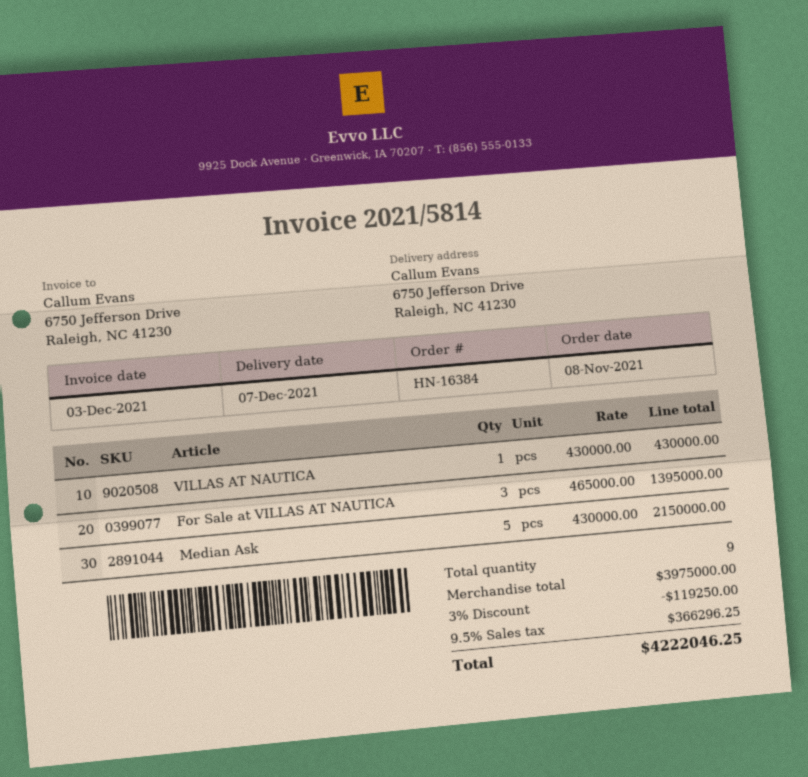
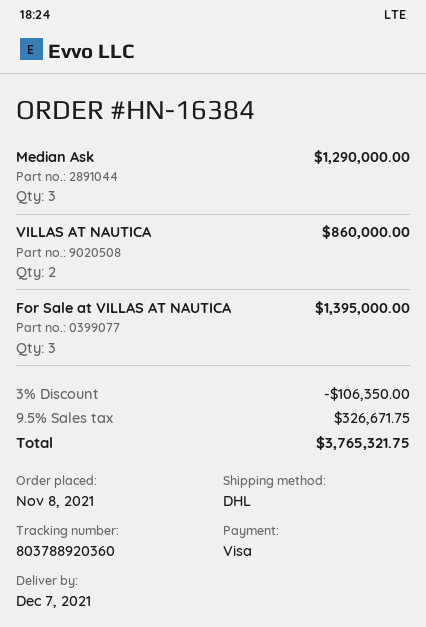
VILLAS AT NAUTICA: 1 for 430000.00 -> 2 for 860000.00
Median Ask: 5 for 2150000.00 -> 3 for 1290000.00
discount: 3% = 119250.00 -> 3% = 106350.00
tax: 9.5% = 366296.25 -> 9.5% = 326671.75
total: 4222046.25 -> 3765321.75

